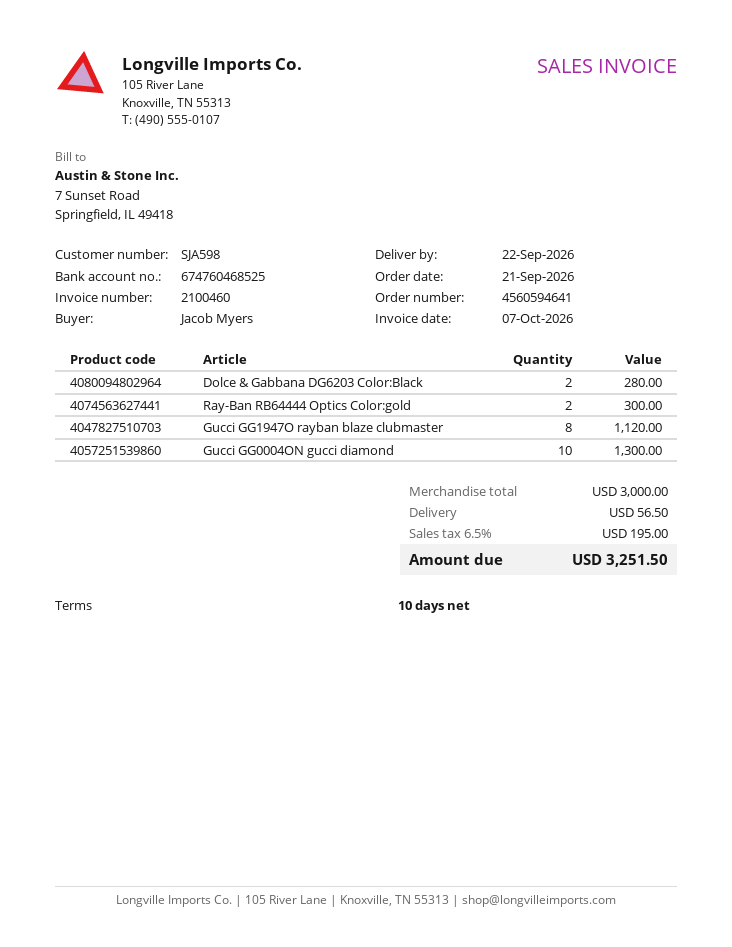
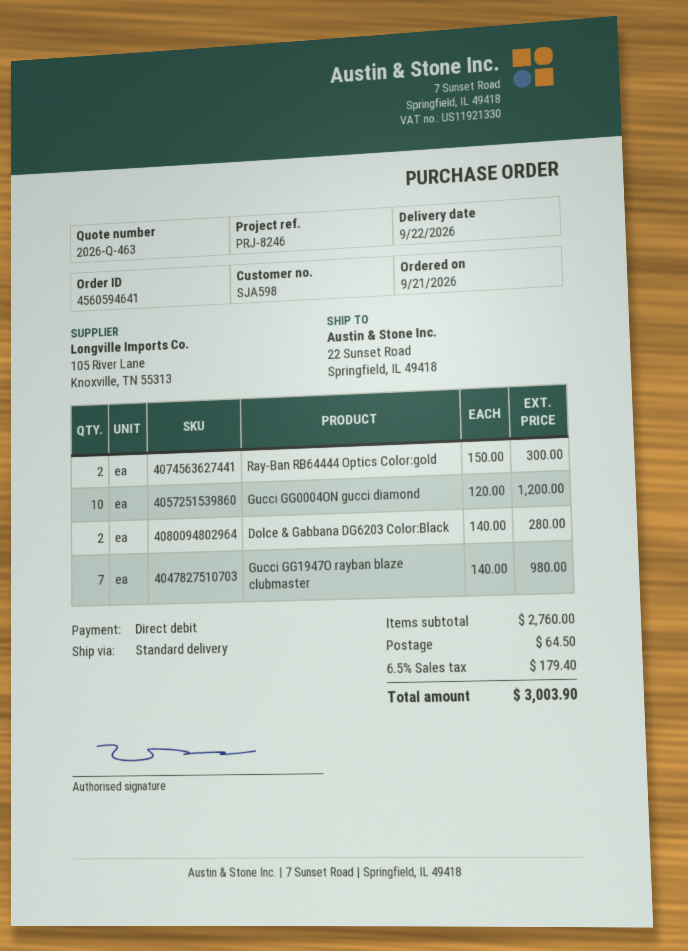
Gucci GG1947O rayban blaze clubmaster: 8 for 1120.00 -> 7 for 980.00
Gucci GG0004ON gucci diamond: 10 for 1300.00 -> 10 for 1200.00
subtotal: 3000.00 -> 2760.00
shipping: 56.50 -> 64.50
tax: 6.5% = 195.00 -> 6.5% = 179.40
total: 3251.50 -> 3003.90

